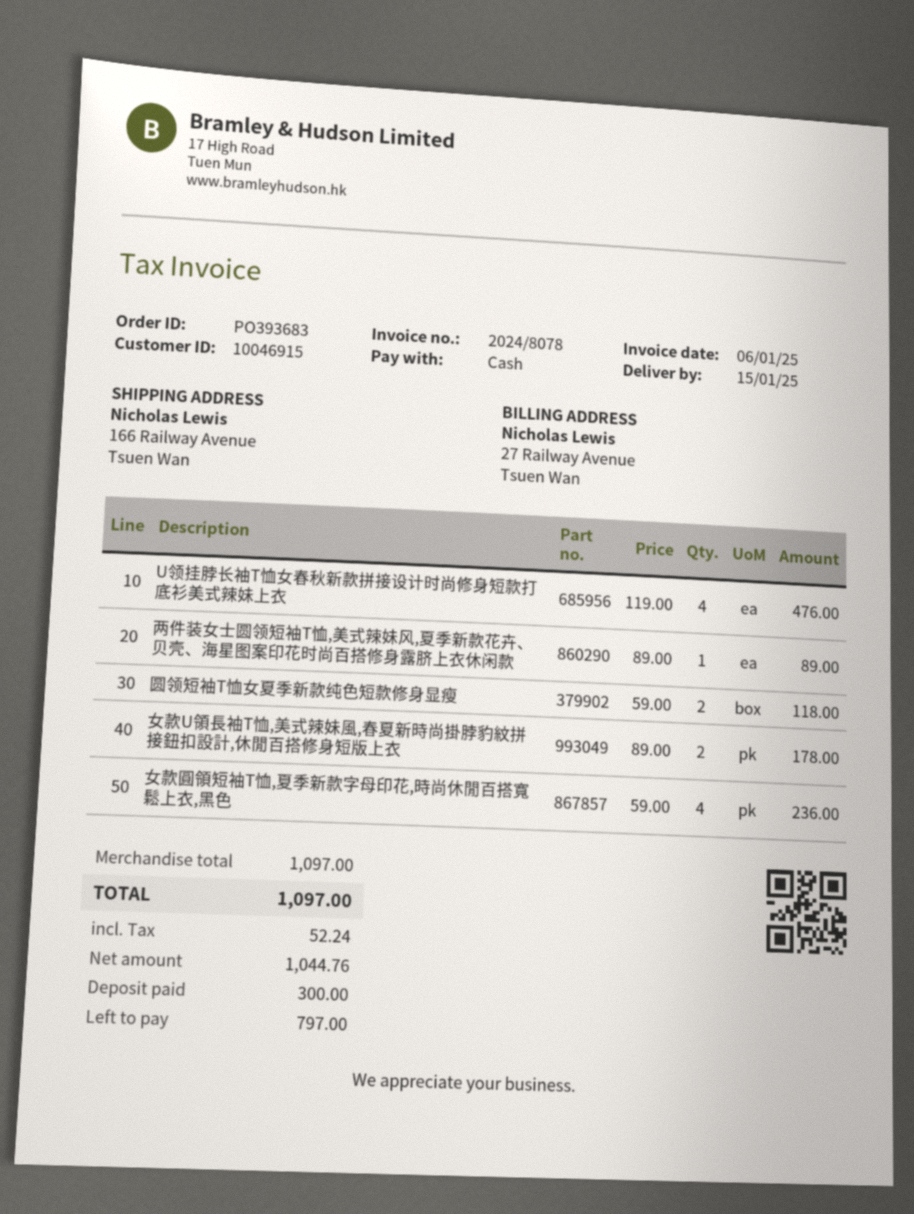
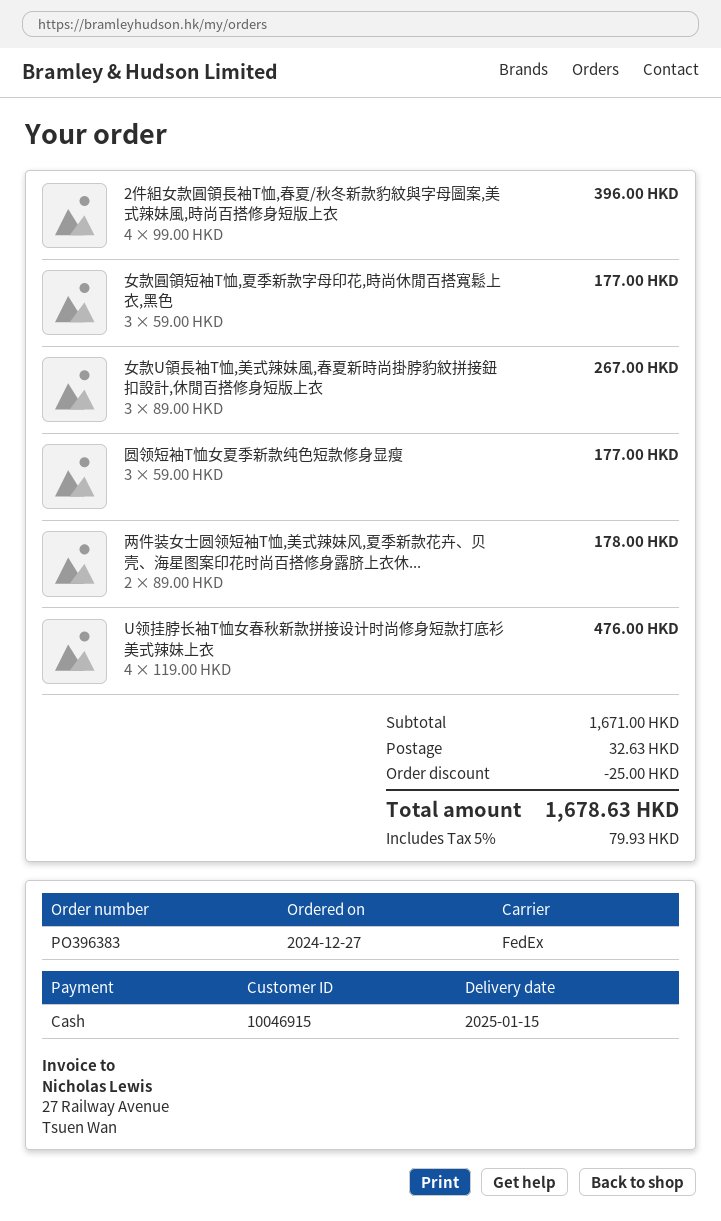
order number: PO393683 -> PO396383
两件装女士圆领短袖T恤,美式辣妹风,夏季新款花卉、贝壳、海星图案印花时尚百搭修身露脐上衣休闲款: 1 x 89.00 = 89.00 -> 2 x 89.00 = 178.00
圆领短袖T恤女夏季新款纯色短款修身显瘦: 2 x 59.00 = 118.00 -> 3 x 59.00 = 177.00
女款U領長袖T恤,美式辣妹風,春夏新時尚掛脖豹紋拼接鈕扣設計,休閒百搭修身短版上衣: 2 x 89.00 = 178.00 -> 3 x 89.00 = 267.00
女款圓領短袖T恤,夏季新款字母印花,時尚休閒百搭寬鬆上衣,黑色: 4 x 59.00 = 236.00 -> 3 x 59.00 = 177.00
2件組女款圓領長袖T恤,春夏/秋冬新款豹紋與字母圖案,美式辣妹風,時尚百搭修身短版上衣: none -> 4 x 99.00 = 396.00
subtotal: 1097.00 -> 1671.00
discount: none -> 25.00
shipping: none -> 32.63
tax: 52.24 -> 79.93
total: 1097.00 -> 1678.63

